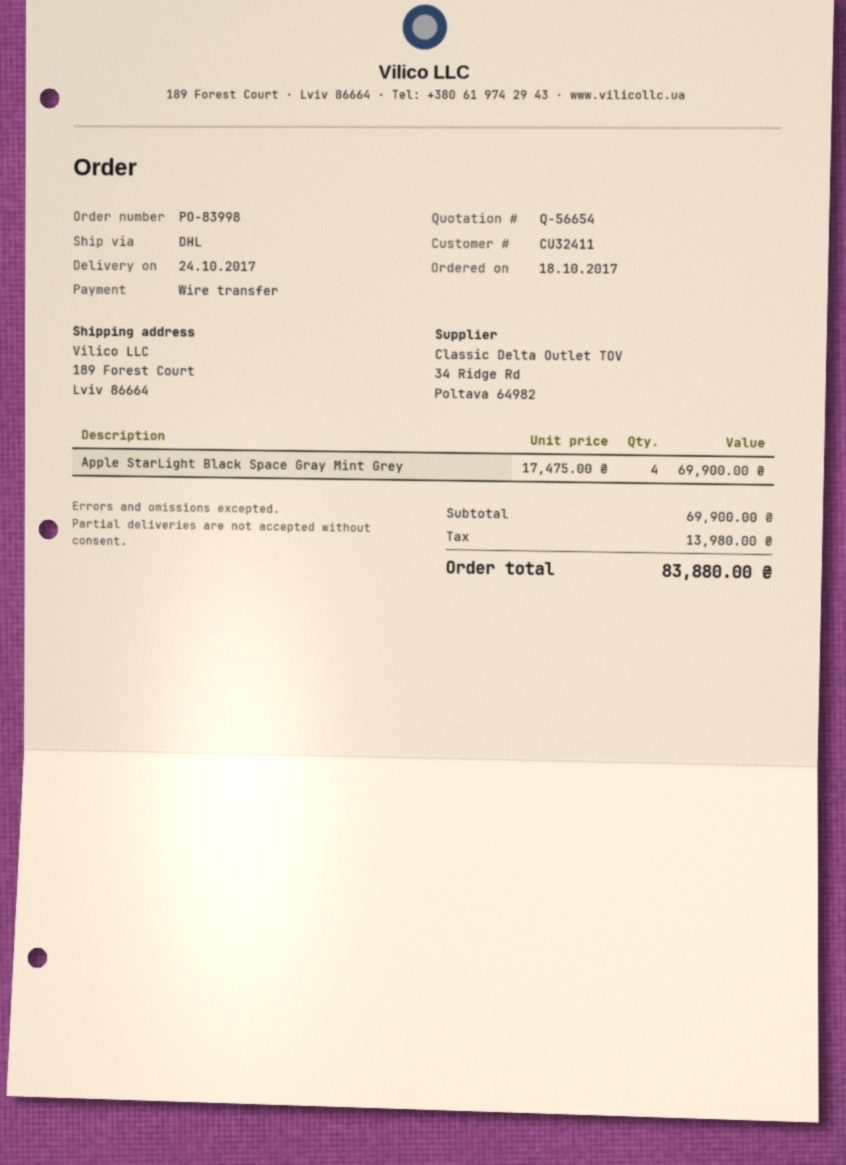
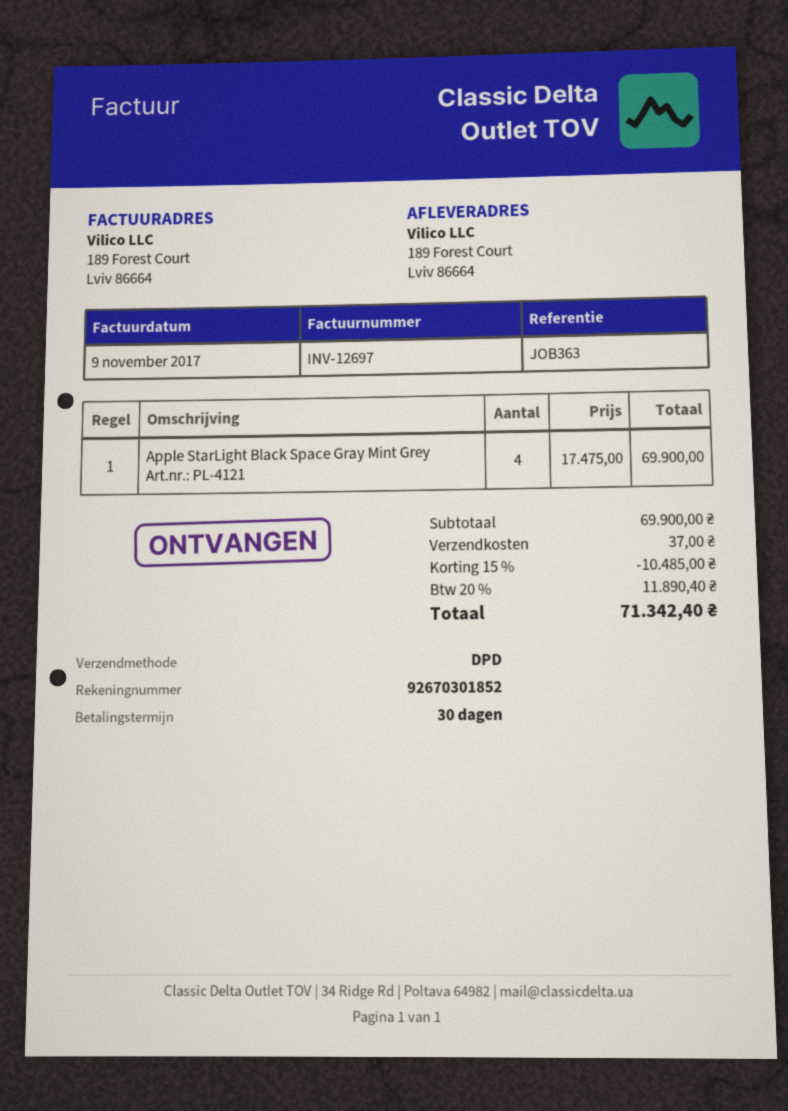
shipping method: DHL -> DPD
discount: none -> 15% = 10485.00
shipping: none -> 37.00
tax: 13980.00 -> 11890.40
total: 83880.00 -> 71342.40

